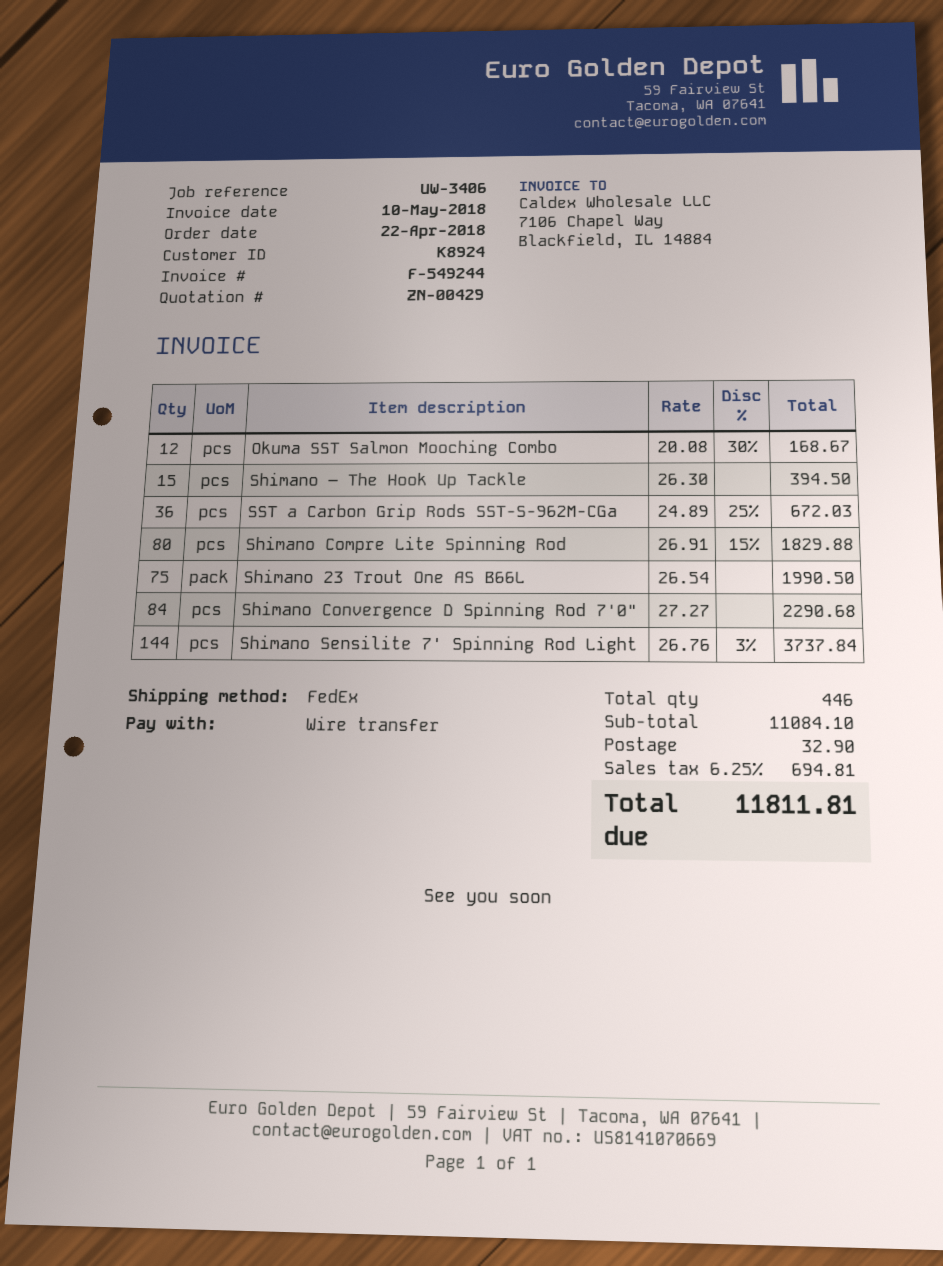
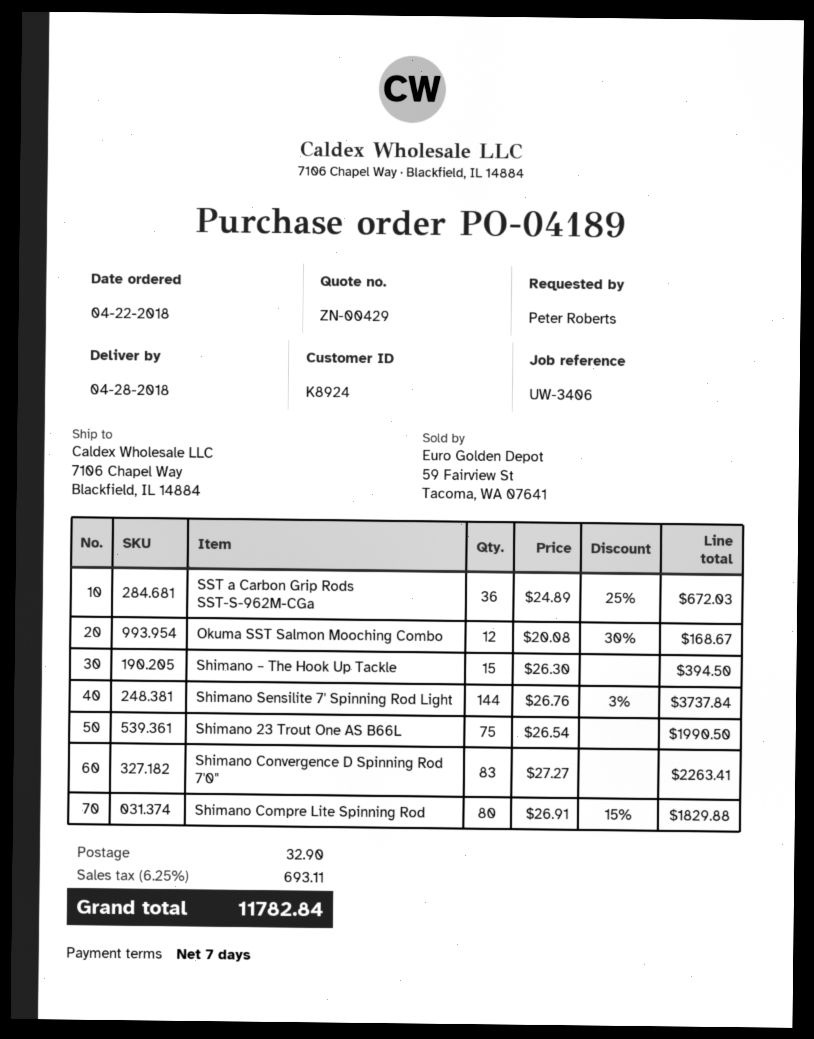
Shimano Convergence D Spinning Rod 7'0": 84 x 27.27 = 2290.68 -> 83 x 27.27 = 2263.41
tax: 6.25% = 694.81 -> 6.25% = 693.11
total: 11811.81 -> 11782.84

